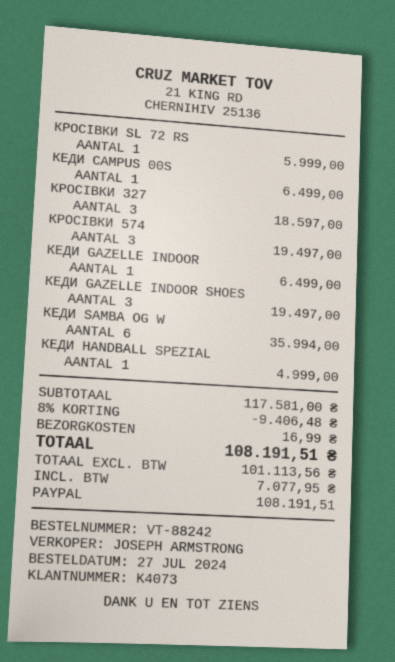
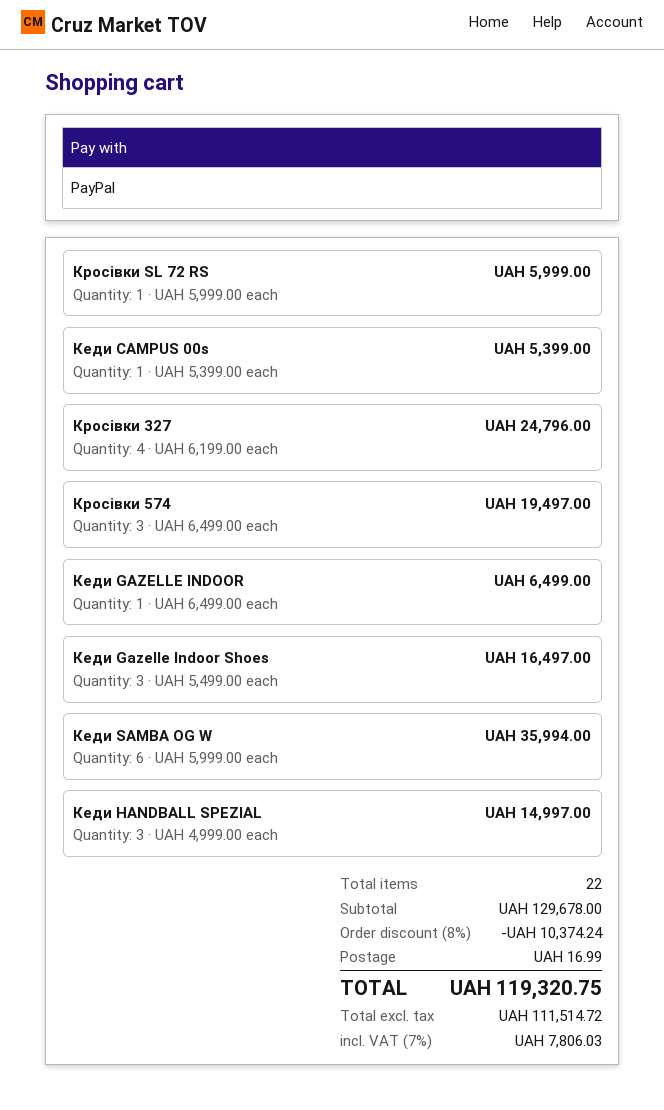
КЕДИ CAMPUS 00S: 1 for 6499.00 -> 1 for 5399.00
КРОСІВКИ 327: 3 for 18597.00 -> 4 for 24796.00
КЕДИ GAZELLE INDOOR SHOES: 3 for 19497.00 -> 3 for 16497.00
КЕДИ HANDBALL SPEZIAL: 1 for 4999.00 -> 3 for 14997.00
subtotal: 117581.00 -> 129678.00
discount: 8% = 9406.48 -> 8% = 10374.24
net: 101113.56 -> 111514.72
tax: 7077.95 -> 7806.03
total: 108191.51 -> 119320.75

